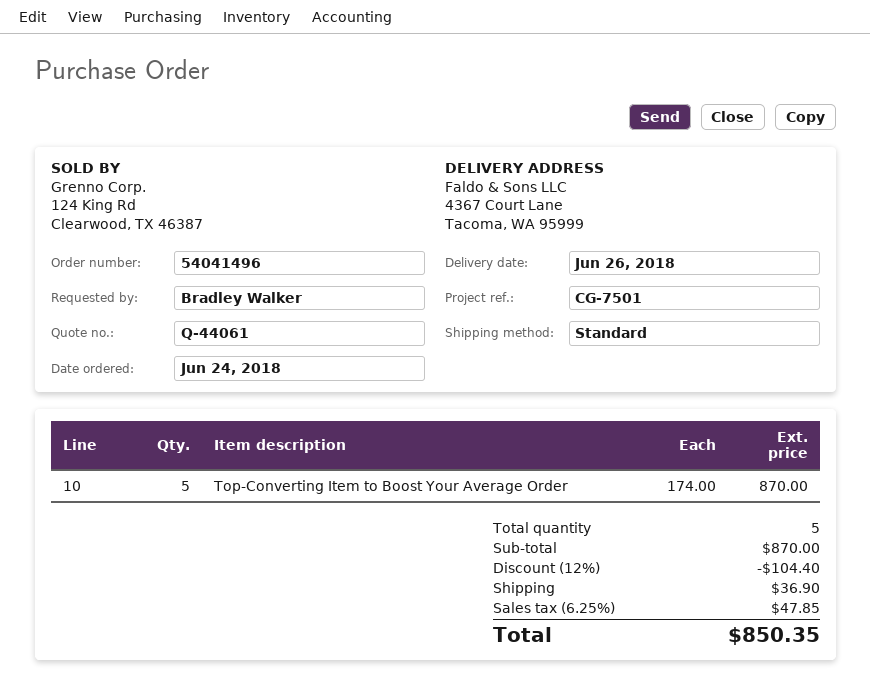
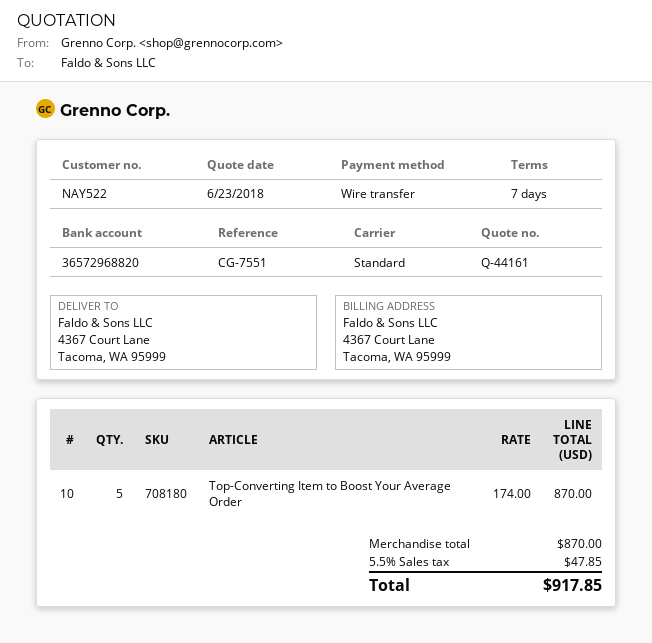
quote number: Q-44061 -> Q-44161
reference: CG-7501 -> CG-7551
discount: 12% = 104.40 -> none
shipping: 36.90 -> none
tax: 6.25% = 47.85 -> 5.5% = 47.85
total: 850.35 -> 917.85

